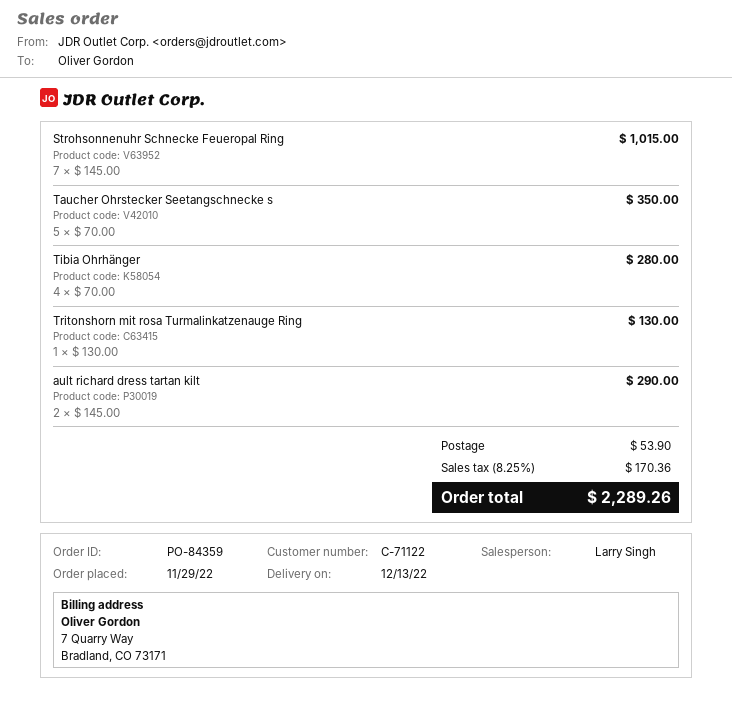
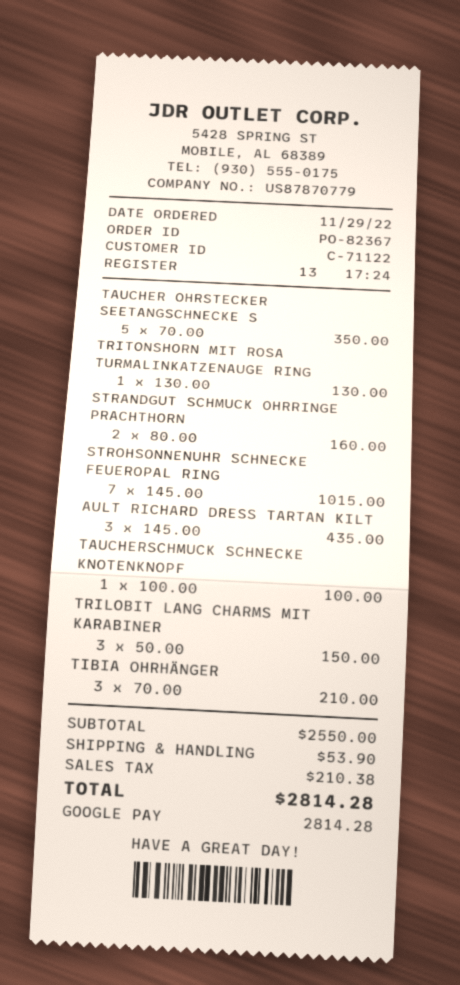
order number: PO-84359 -> PO-82367
Tibia Ohrhänger: 4 x 70.00 = 280.00 -> 3 x 70.00 = 210.00
ault richard dress tartan kilt: 2 x 145.00 = 290.00 -> 3 x 145.00 = 435.00
STRANDGUT SCHMUCK OHRRINGE PRACHTHORN: none -> 2 x 80.00 = 160.00
TAUCHERSCHMUCK SCHNECKE KNOTENKNOPF: none -> 1 x 100.00 = 100.00
TRILOBIT LANG CHARMS MIT KARABINER: none -> 3 x 50.00 = 150.00
tax: 170.36 -> 210.38
total: 2289.26 -> 2814.28

